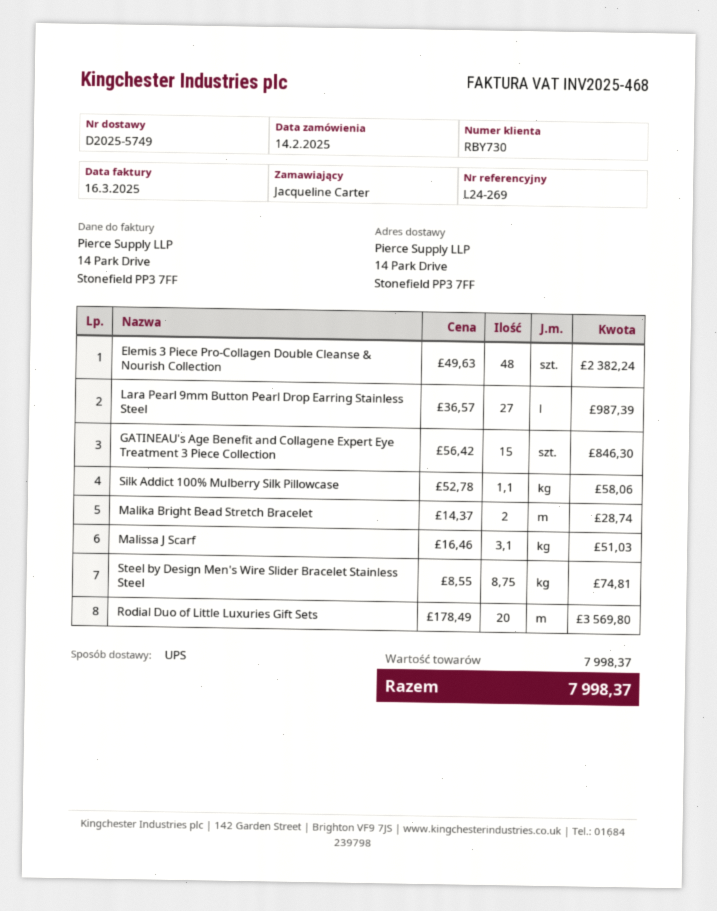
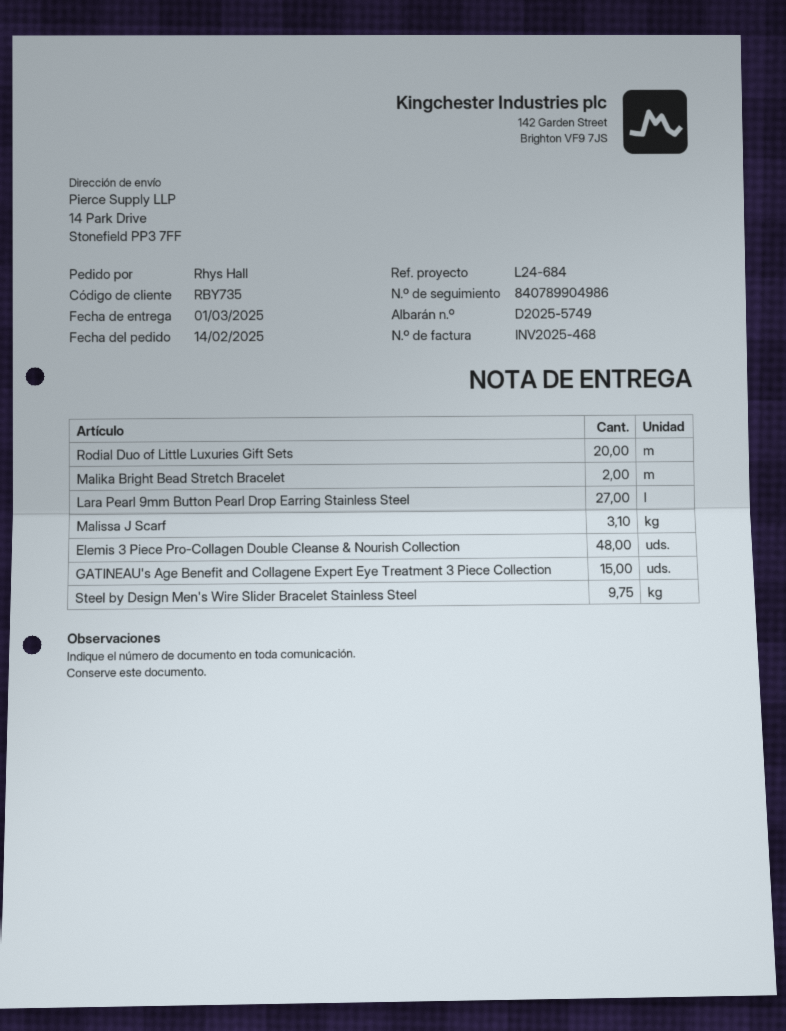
customer number: RBY730 -> RBY735
reference: L24-269 -> L24-684
ordered by: Jacqueline Carter -> Rhys Hall
Silk Addict 100% Mulberry Silk Pillowcase: 1.1 -> none
Steel by Design Men's Wire Slider Bracelet Stainless Steel: 8.75 -> 9.75

